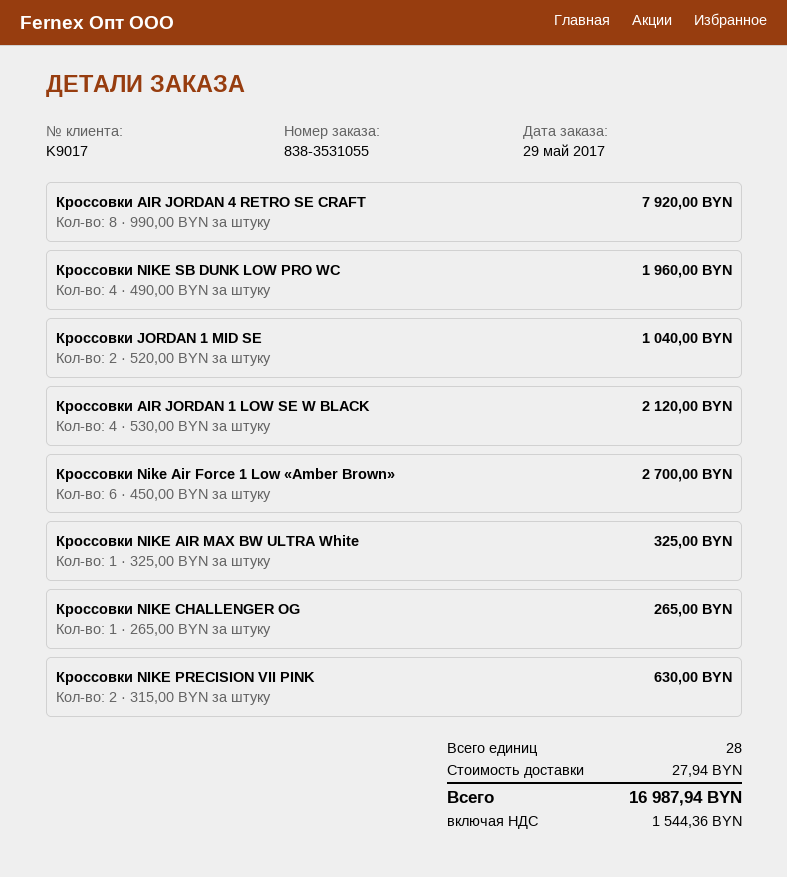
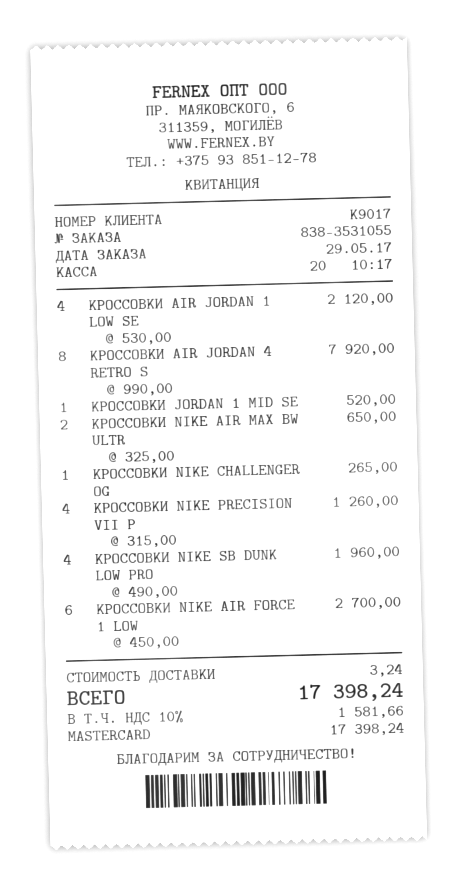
Кроссовки JORDAN 1 MID SE: 2 x 520.00 = 1040.00 -> 1 x 520.00 = 520.00
Кроссовки NIKE AIR MAX BW ULTRA White: 1 x 325.00 = 325.00 -> 2 x 325.00 = 650.00
Кроссовки NIKE PRECISION VII PINK: 2 x 315.00 = 630.00 -> 4 x 315.00 = 1260.00
shipping: 27.94 -> 3.24
tax: 1544.36 -> 1581.66
total: 16987.94 -> 17398.24

